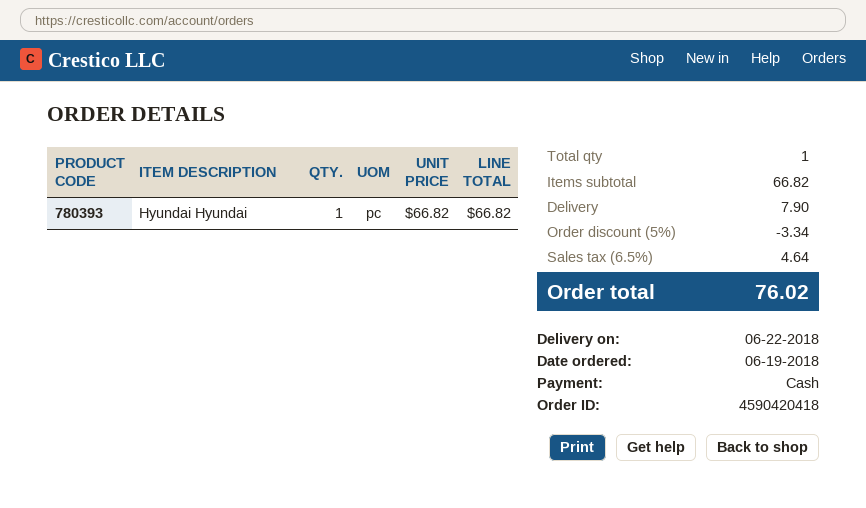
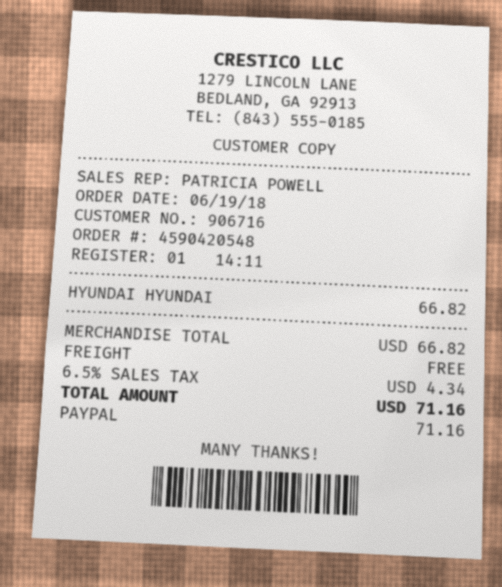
order number: 4590420418 -> 4590420548
payment method: cash -> PayPal
discount: 5% = 3.34 -> none
shipping: 7.90 -> 0.00
tax: 6.5% = 4.64 -> 6.5% = 4.34
total: 76.02 -> 71.16

